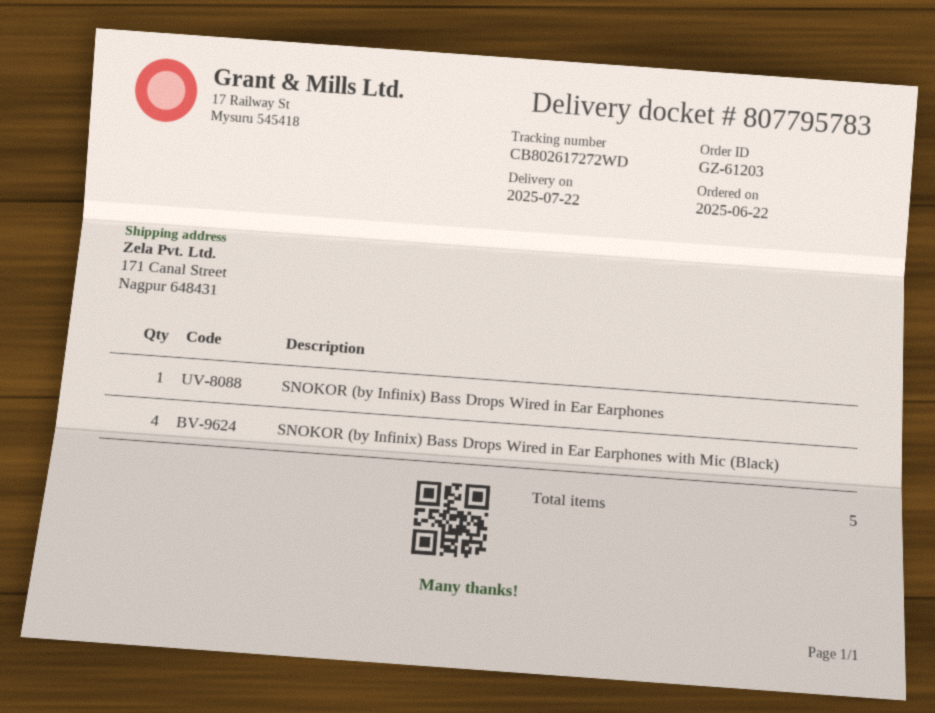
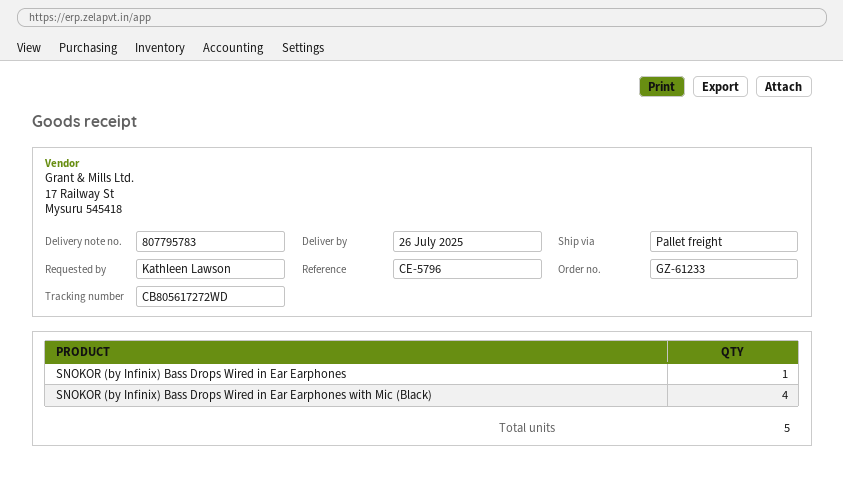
order number: GZ-61203 -> GZ-61233
delivery date: 2025-07-22 -> 2025-07-26
tracking number: CB802617272WD -> CB805617272WD

